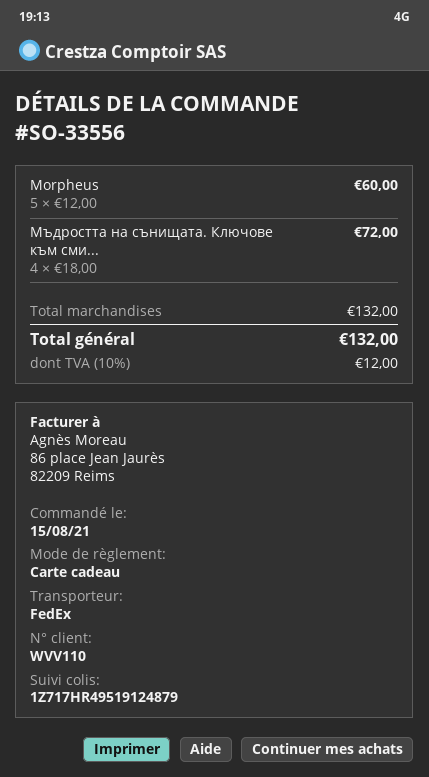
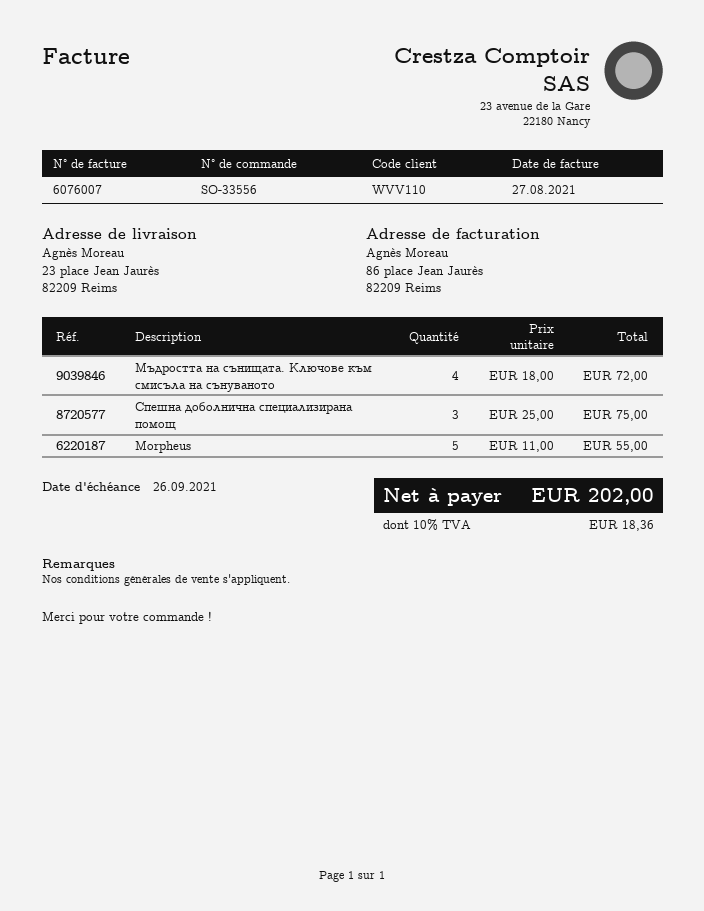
Morpheus: 5 x 12.00 = 60.00 -> 5 x 11.00 = 55.00
Спешна доболнична специализирана помощ: none -> 3 x 25.00 = 75.00
tax: 10% = 12.00 -> 10% = 18.36
total: 132.00 -> 202.00

